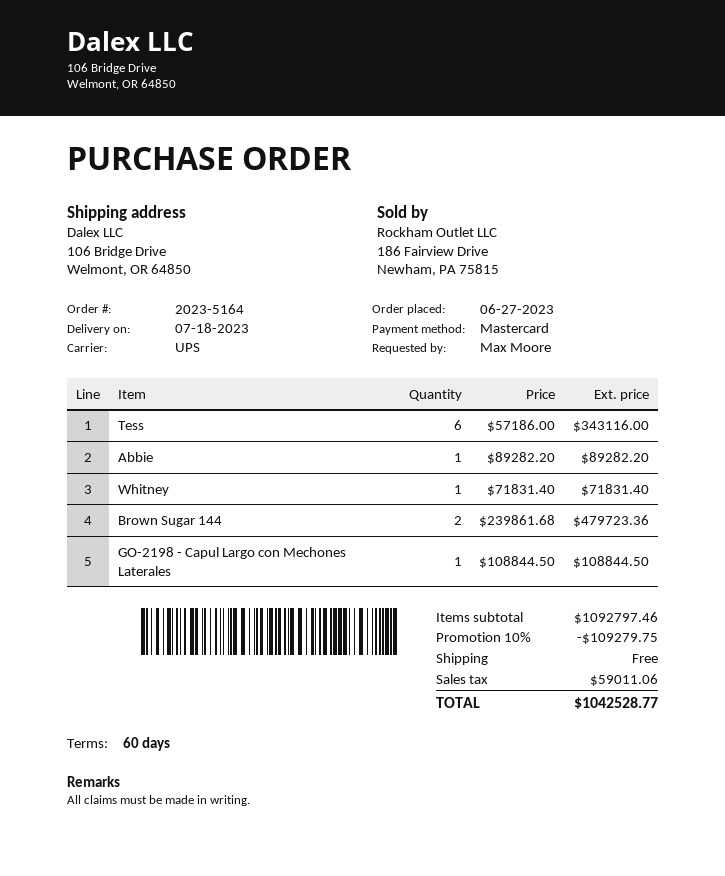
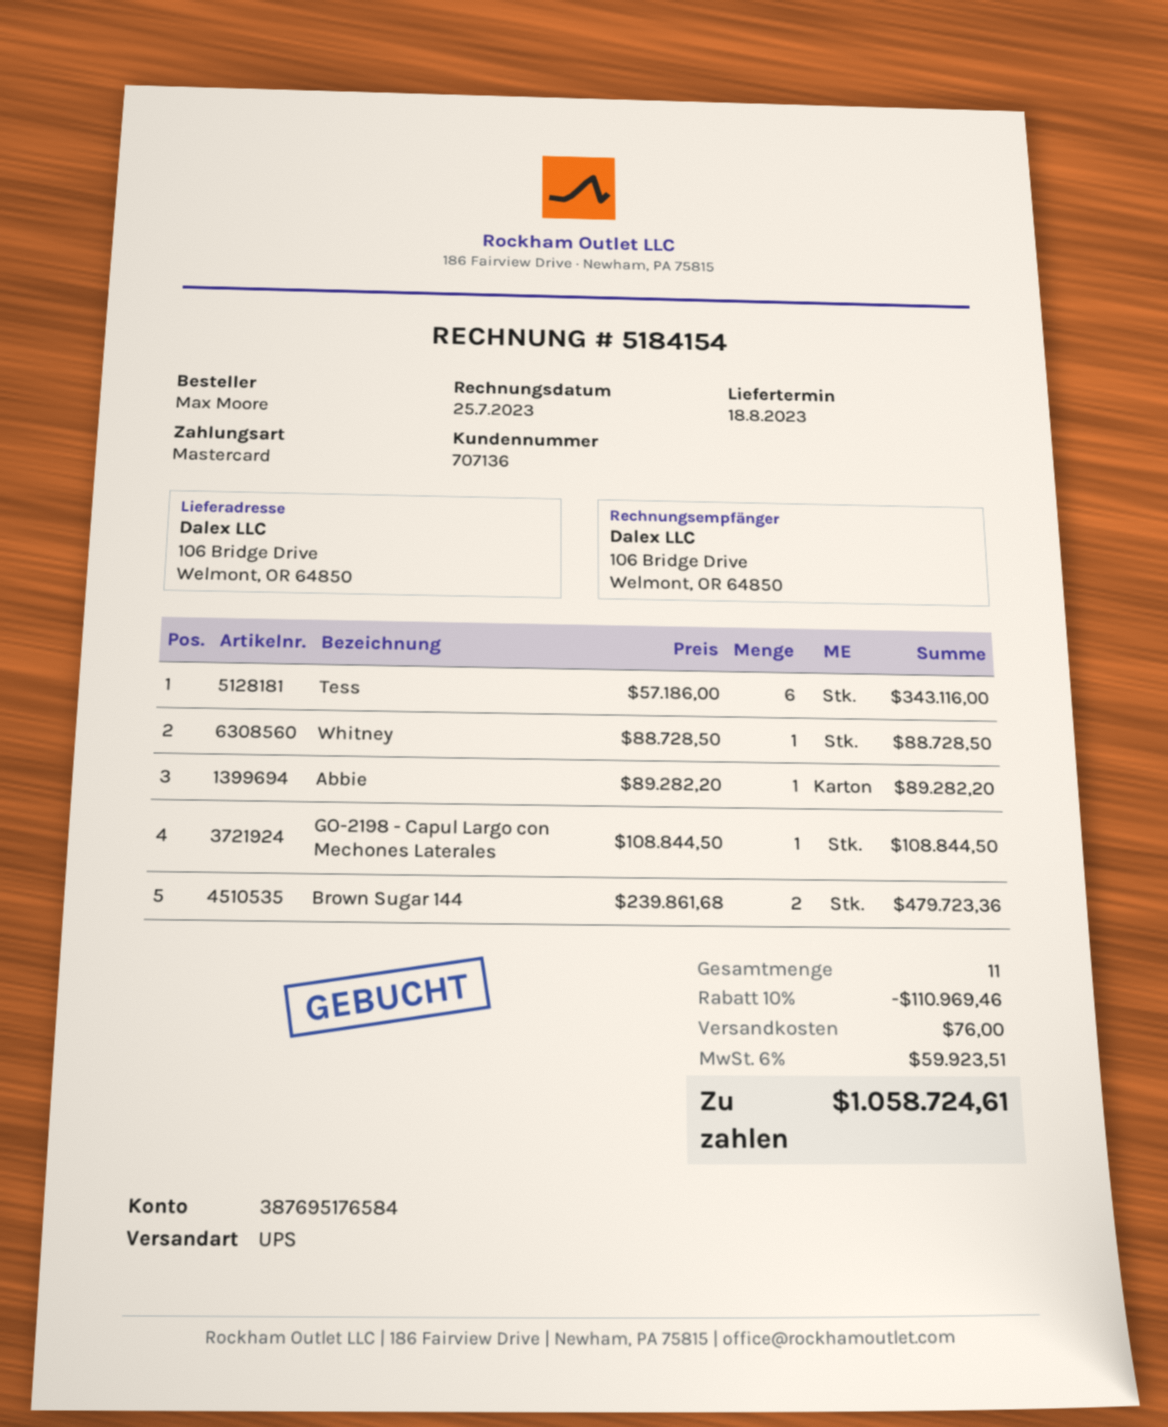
delivery date: 2023-07-18 -> 2023-08-18
Whitney: 1 x 71831.40 = 71831.40 -> 1 x 88728.50 = 88728.50
discount: 10% = 109279.75 -> 10% = 110969.46
shipping: 0.00 -> 76.00
tax: 59011.06 -> 59923.51
total: 1042528.77 -> 1058724.61

